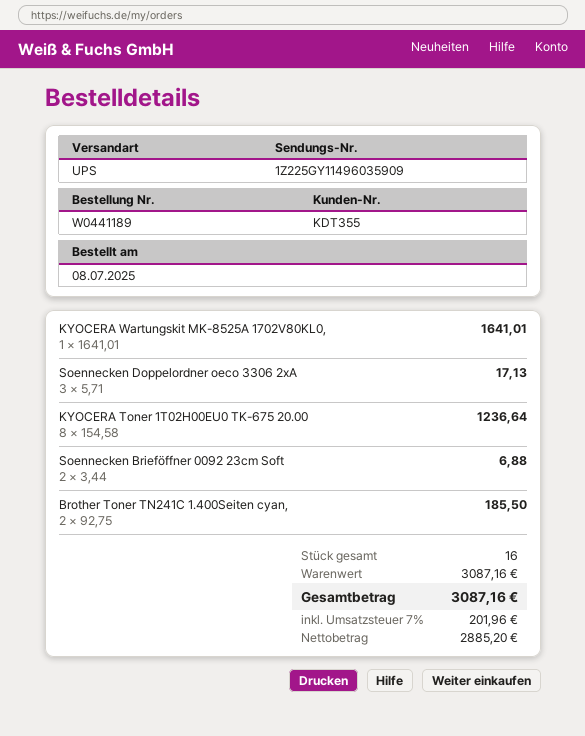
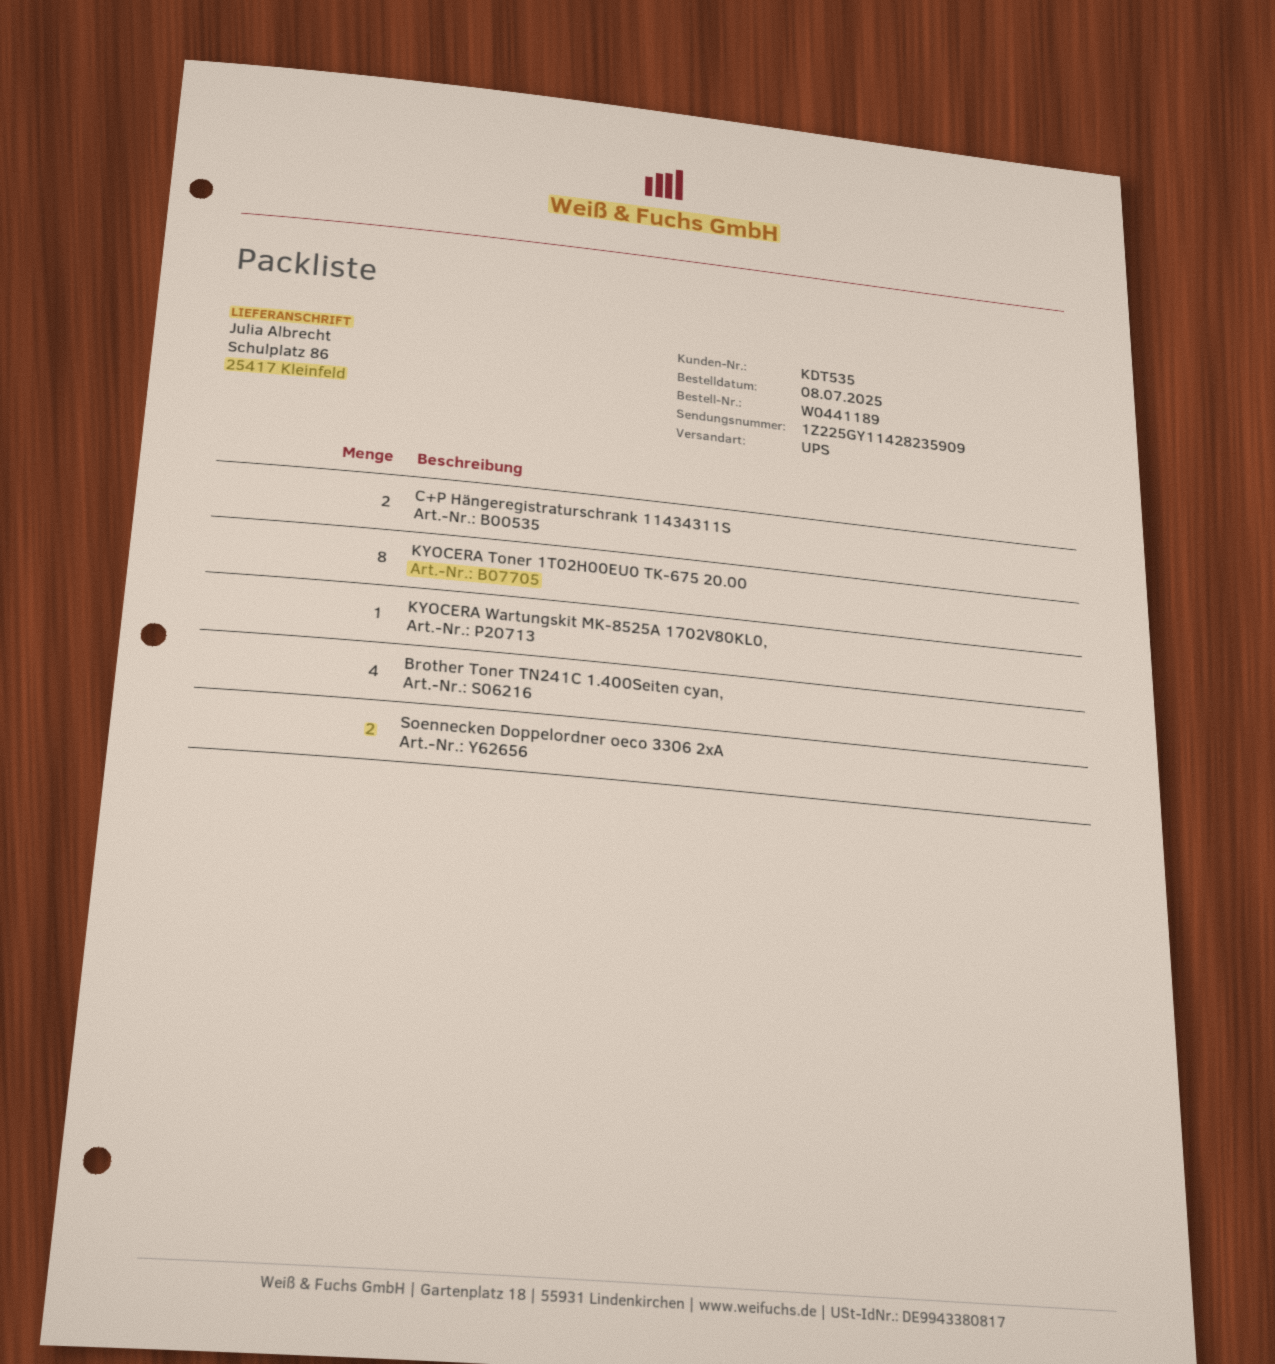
customer number: KDT355 -> KDT535
tracking number: 1Z225GY11496035909 -> 1Z225GY11428235909
Soennecken Doppelordner oeco 3306 2xA: 3 -> 2
Soennecken Brieföffner 0092 23cm Soft: 2 -> none
Brother Toner TN241C 1.400Seiten cyan,: 2 -> 4
C+P Hängeregistraturschrank 11434311S: none -> 2

